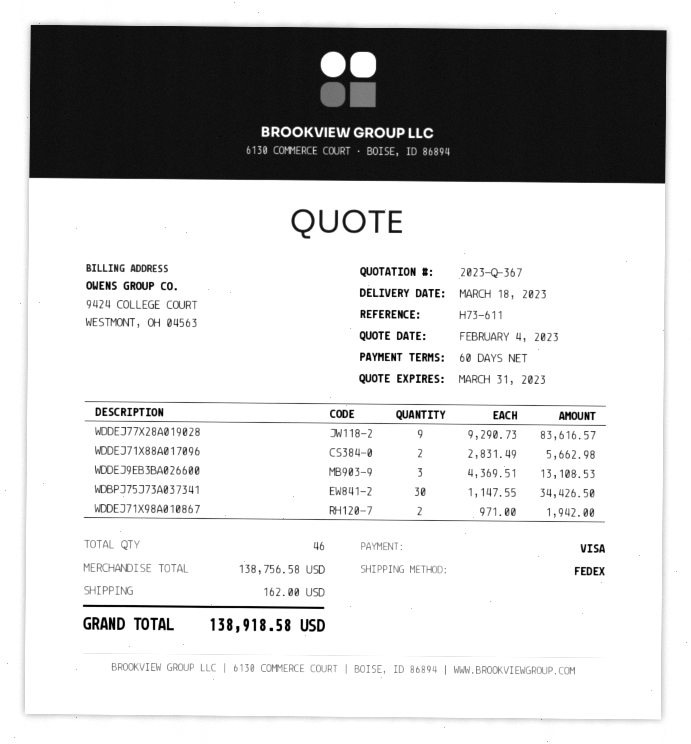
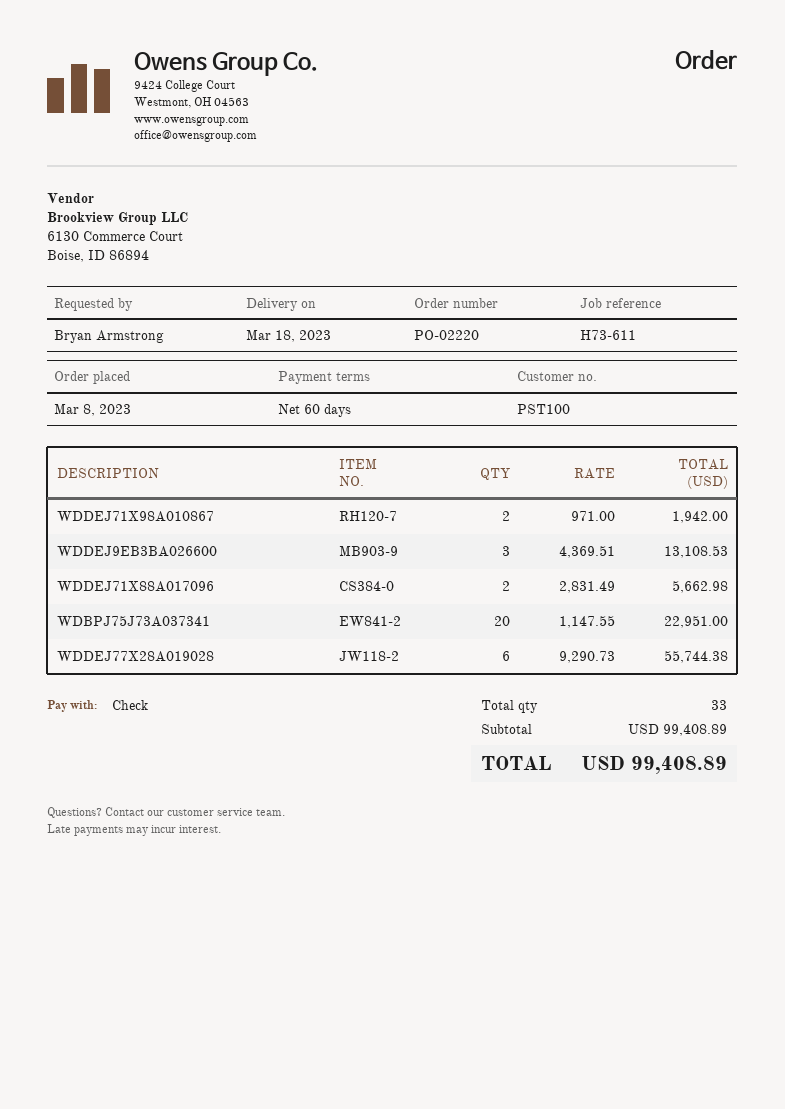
payment method: Visa -> cheque
WDDEJ77X28A019028: 9 x 9290.73 = 83616.57 -> 6 x 9290.73 = 55744.38
WDBPJ75J73A037341: 30 x 1147.55 = 34426.50 -> 20 x 1147.55 = 22951.00
total quantity: 46 -> 33
subtotal: 138756.58 -> 99408.89
shipping: 162.00 -> none
total: 138918.58 -> 99408.89

